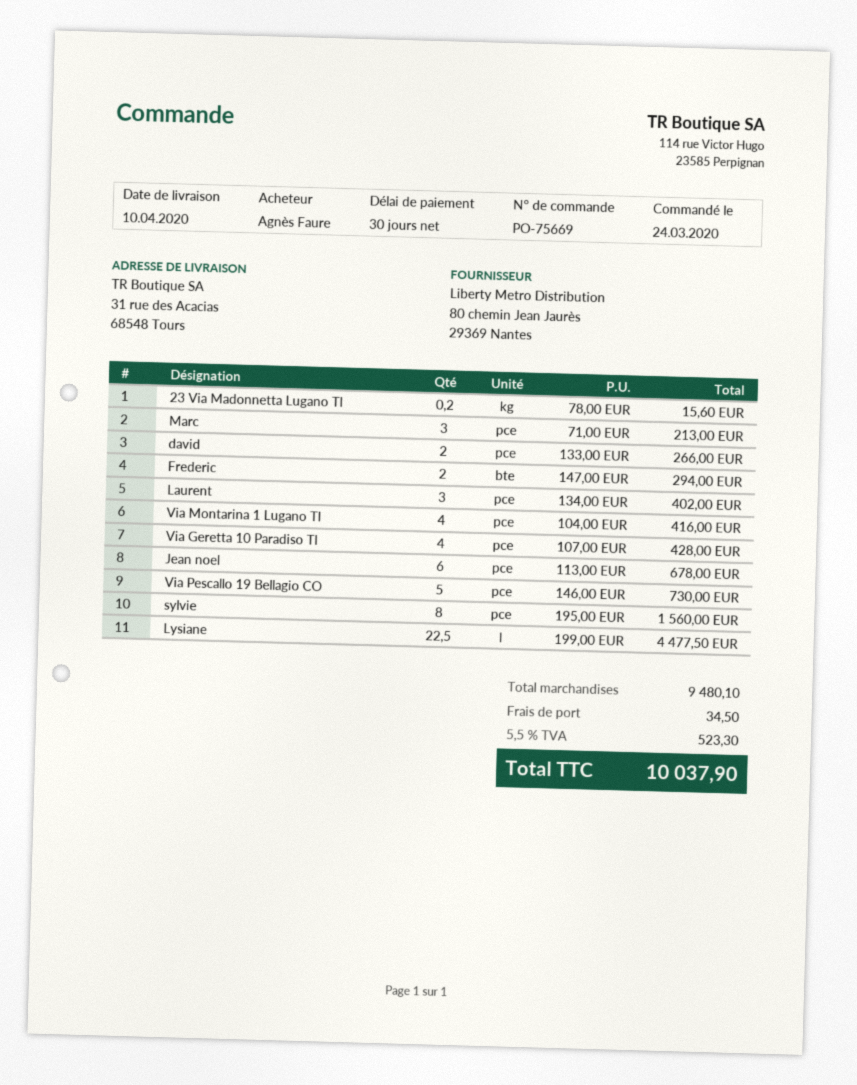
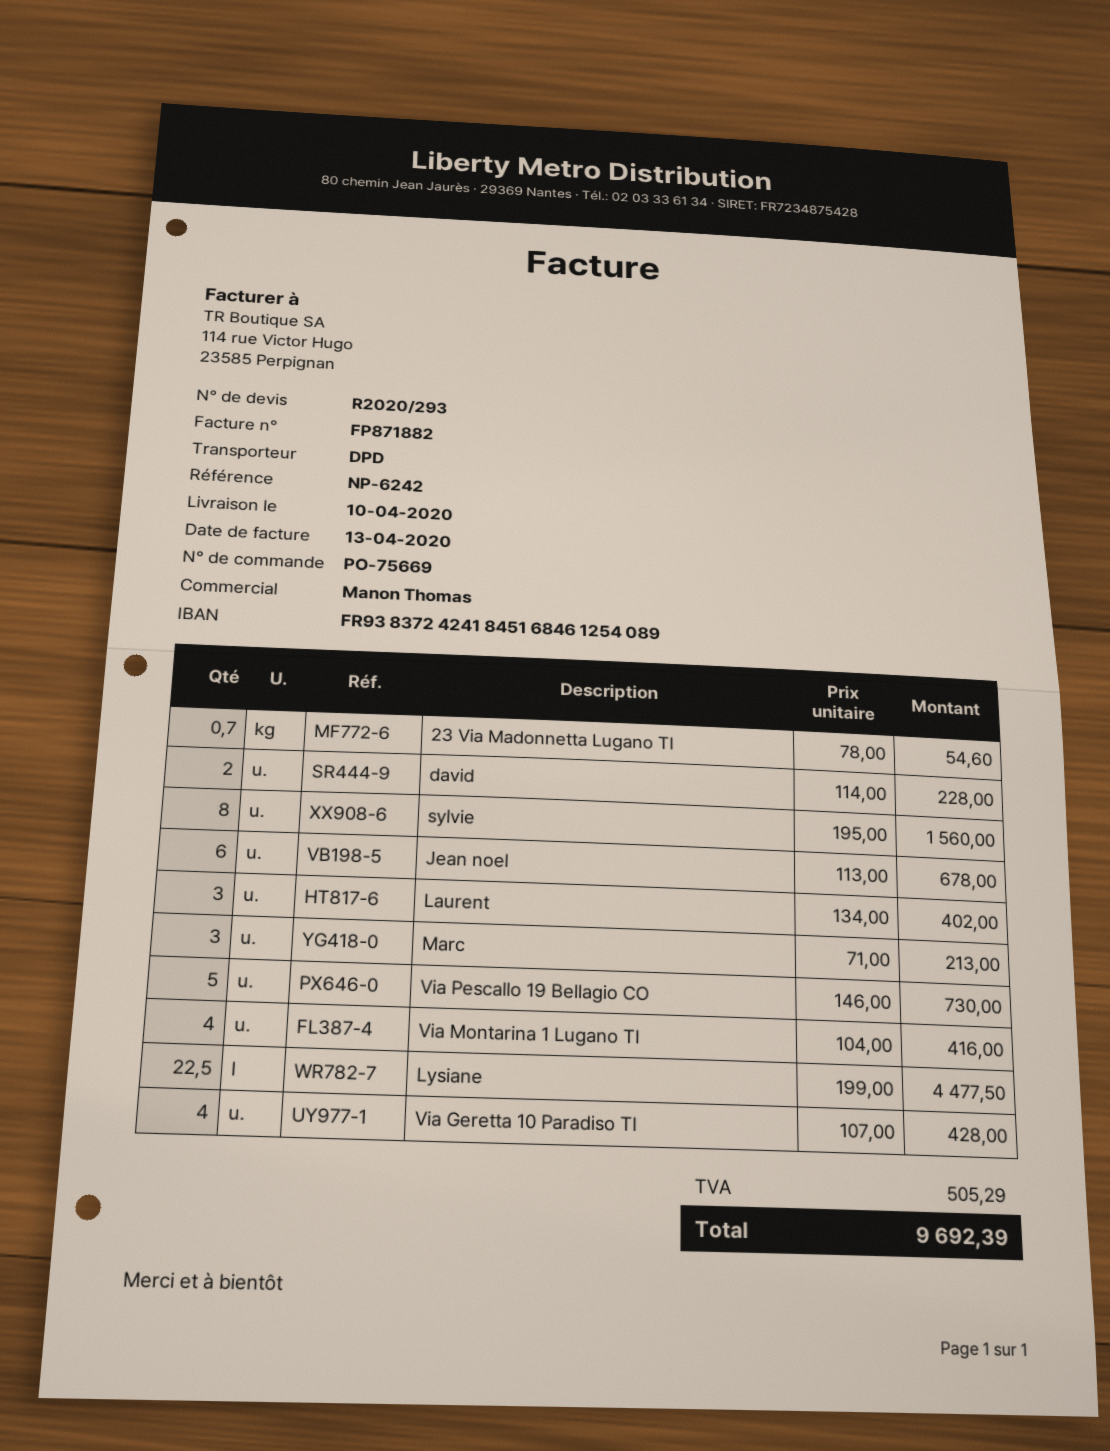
23 Via Madonnetta Lugano TI: 0.2 x 78.00 = 15.60 -> 0.7 x 78.00 = 54.60
david: 2 x 133.00 = 266.00 -> 2 x 114.00 = 228.00
Frederic: 2 x 147.00 = 294.00 -> none
shipping: 34.50 -> none
tax: 523.30 -> 505.29
total: 10037.90 -> 9692.39

